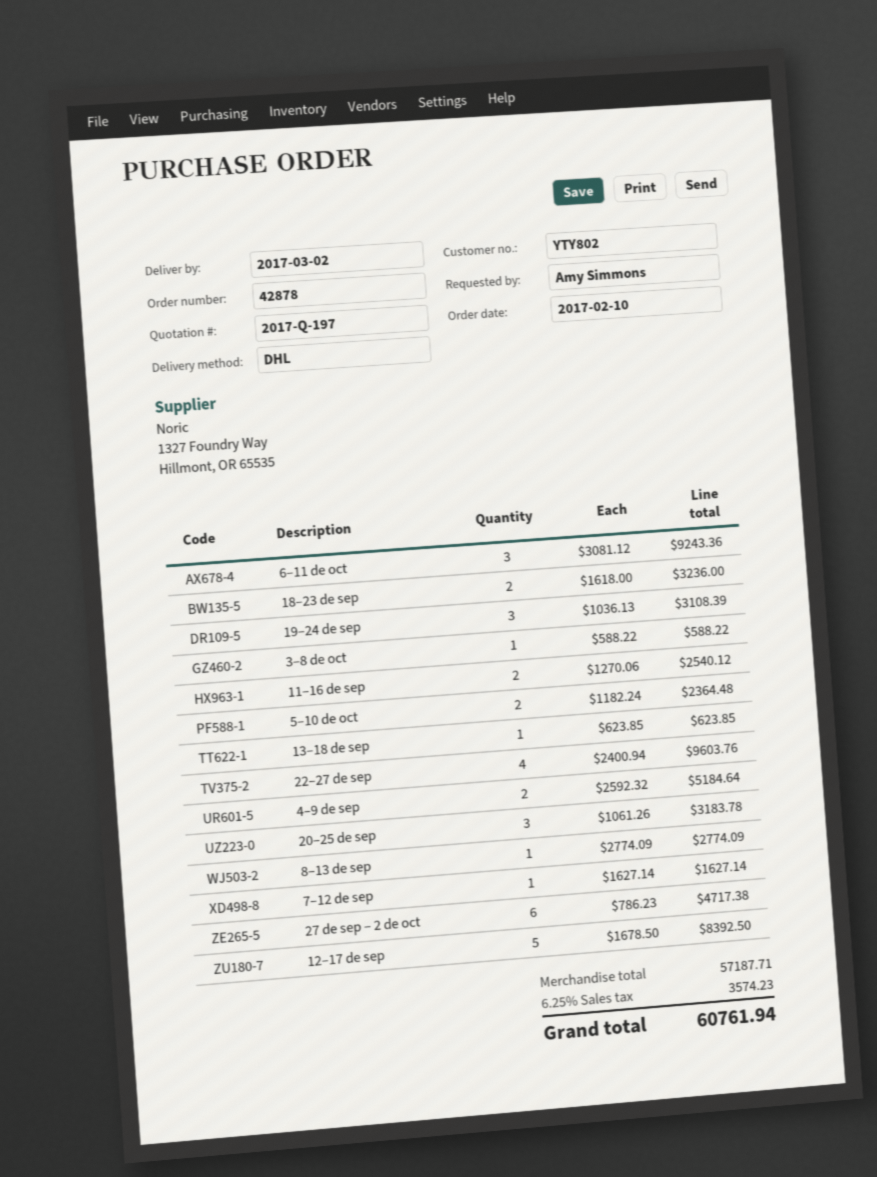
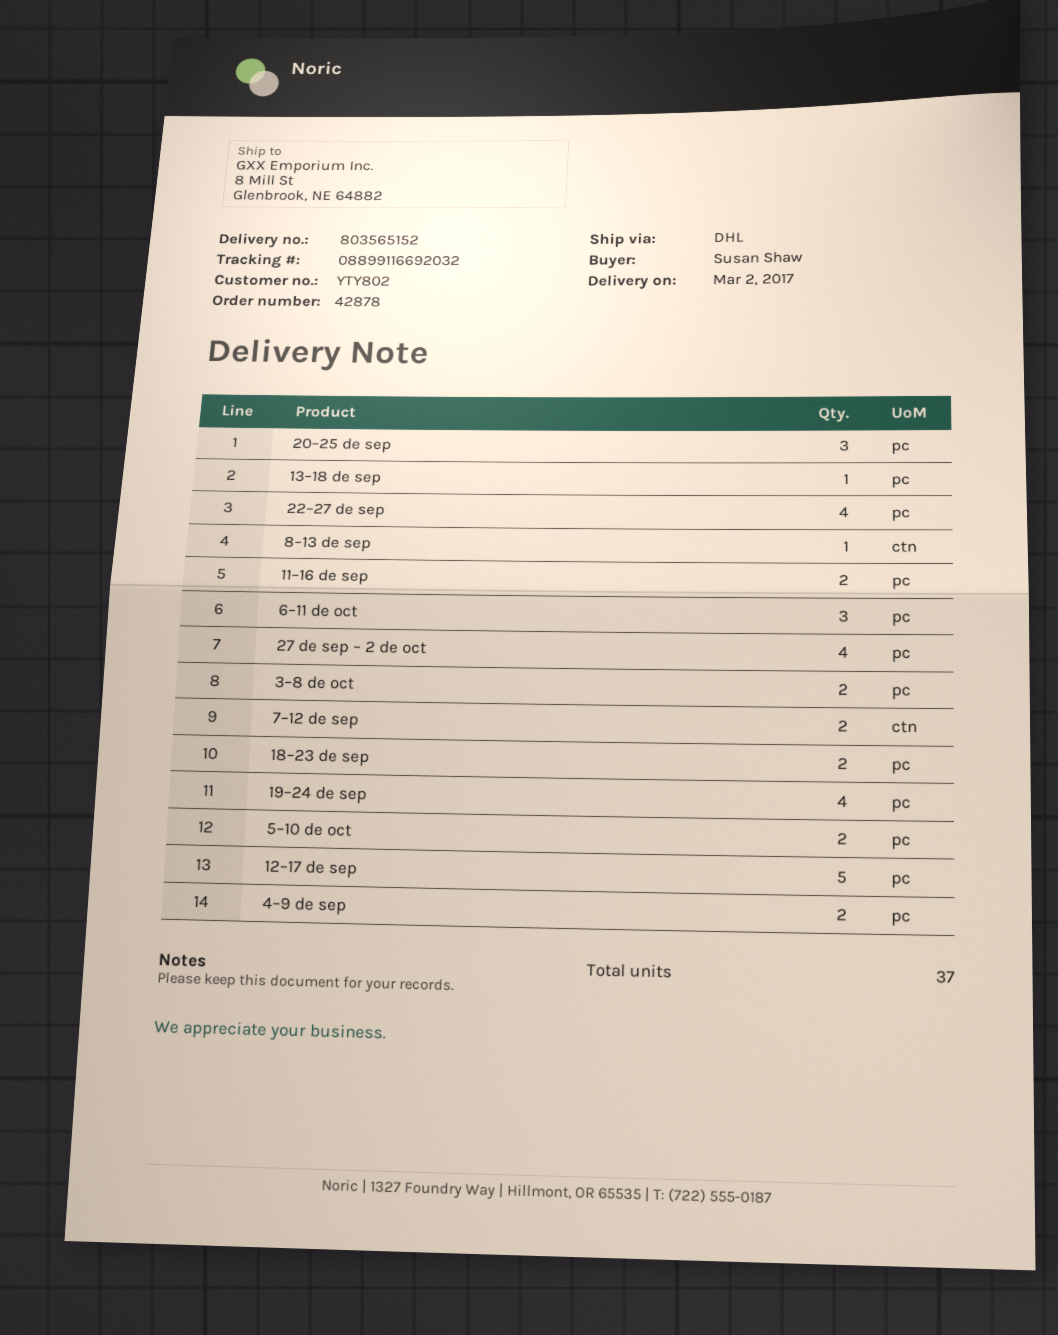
ordered by: Amy Simmons -> Susan Shaw
19–24 de sep: 3 -> 4
3–8 de oct: 1 -> 2
7–12 de sep: 1 -> 2
27 de sep – 2 de oct: 6 -> 4

